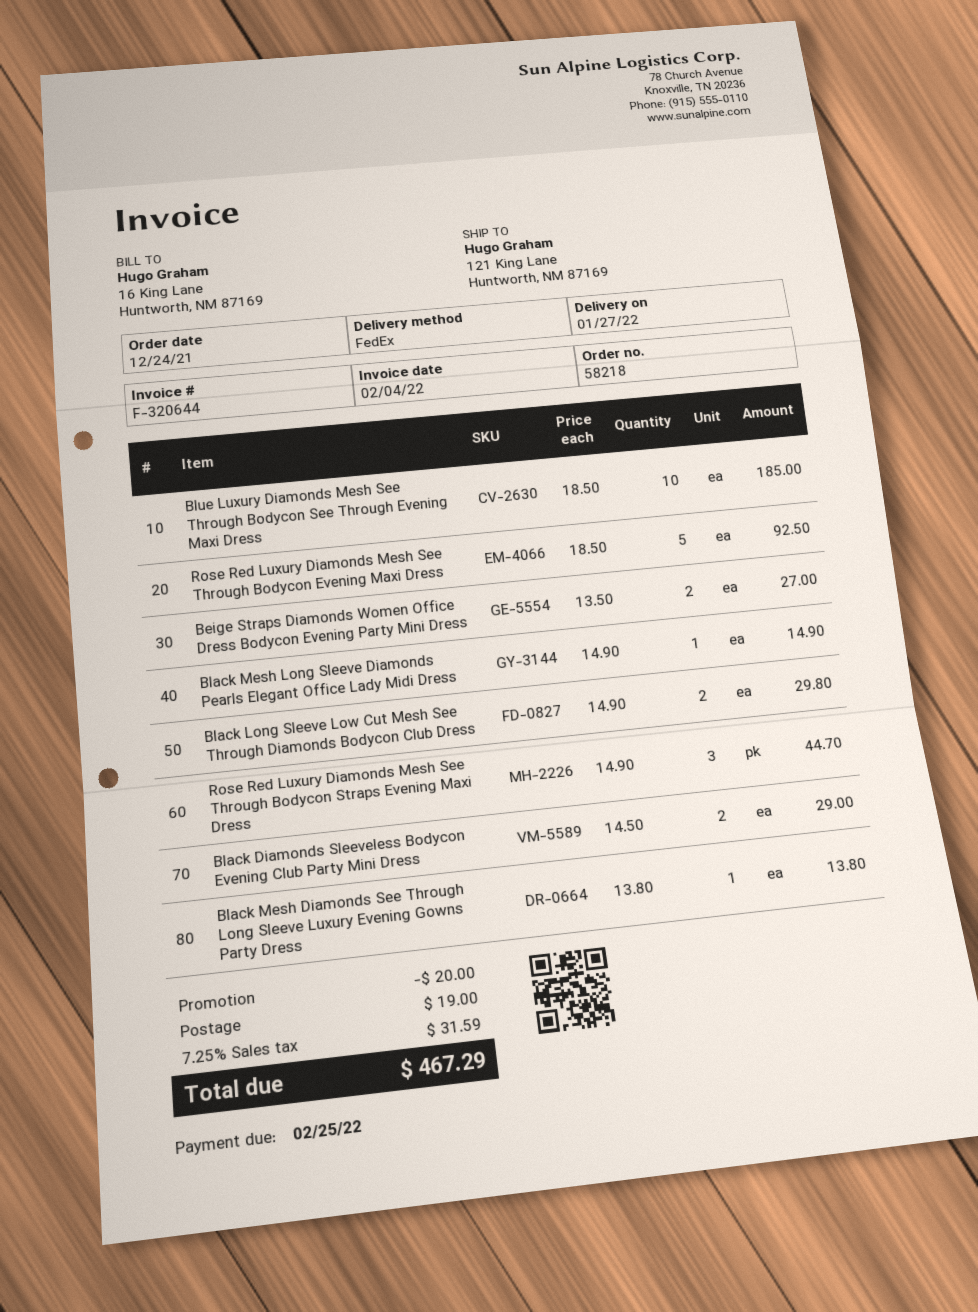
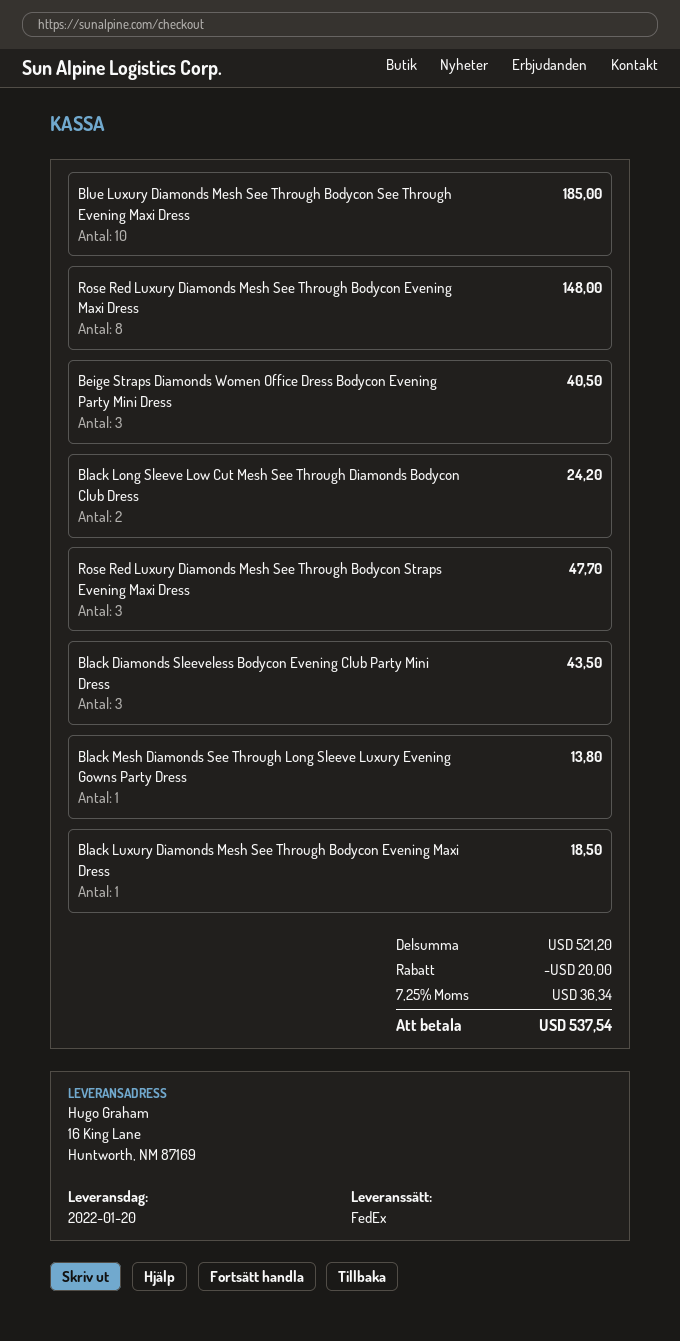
delivery date: 2022-01-27 -> 2022-01-20
ship to: 121 King Lane, Huntworth, NM 87169 -> 16 King Lane, Huntworth, NM 87169
Rose Red Luxury Diamonds Mesh See Through Bodycon Evening Maxi Dress: 5 for 92.50 -> 8 for 148.00
Beige Straps Diamonds Women Office Dress Bodycon Evening Party Mini Dress: 2 for 27.00 -> 3 for 40.50
Black Mesh Long Sleeve Diamonds Pearls Elegant Office Lady Midi Dress: 1 for 14.90 -> none
Black Long Sleeve Low Cut Mesh See Through Diamonds Bodycon Club Dress: 2 for 29.80 -> 2 for 24.20
Rose Red Luxury Diamonds Mesh See Through Bodycon Straps Evening Maxi Dress: 3 for 44.70 -> 3 for 47.70
Black Diamonds Sleeveless Bodycon Evening Club Party Mini Dress: 2 for 29.00 -> 3 for 43.50
Black Luxury Diamonds Mesh See Through Bodycon Evening Maxi Dress: none -> 1 for 18.50
shipping: 19.00 -> none
tax: 7.25% = 31.59 -> 7.25% = 36.34
total: 467.29 -> 537.54

